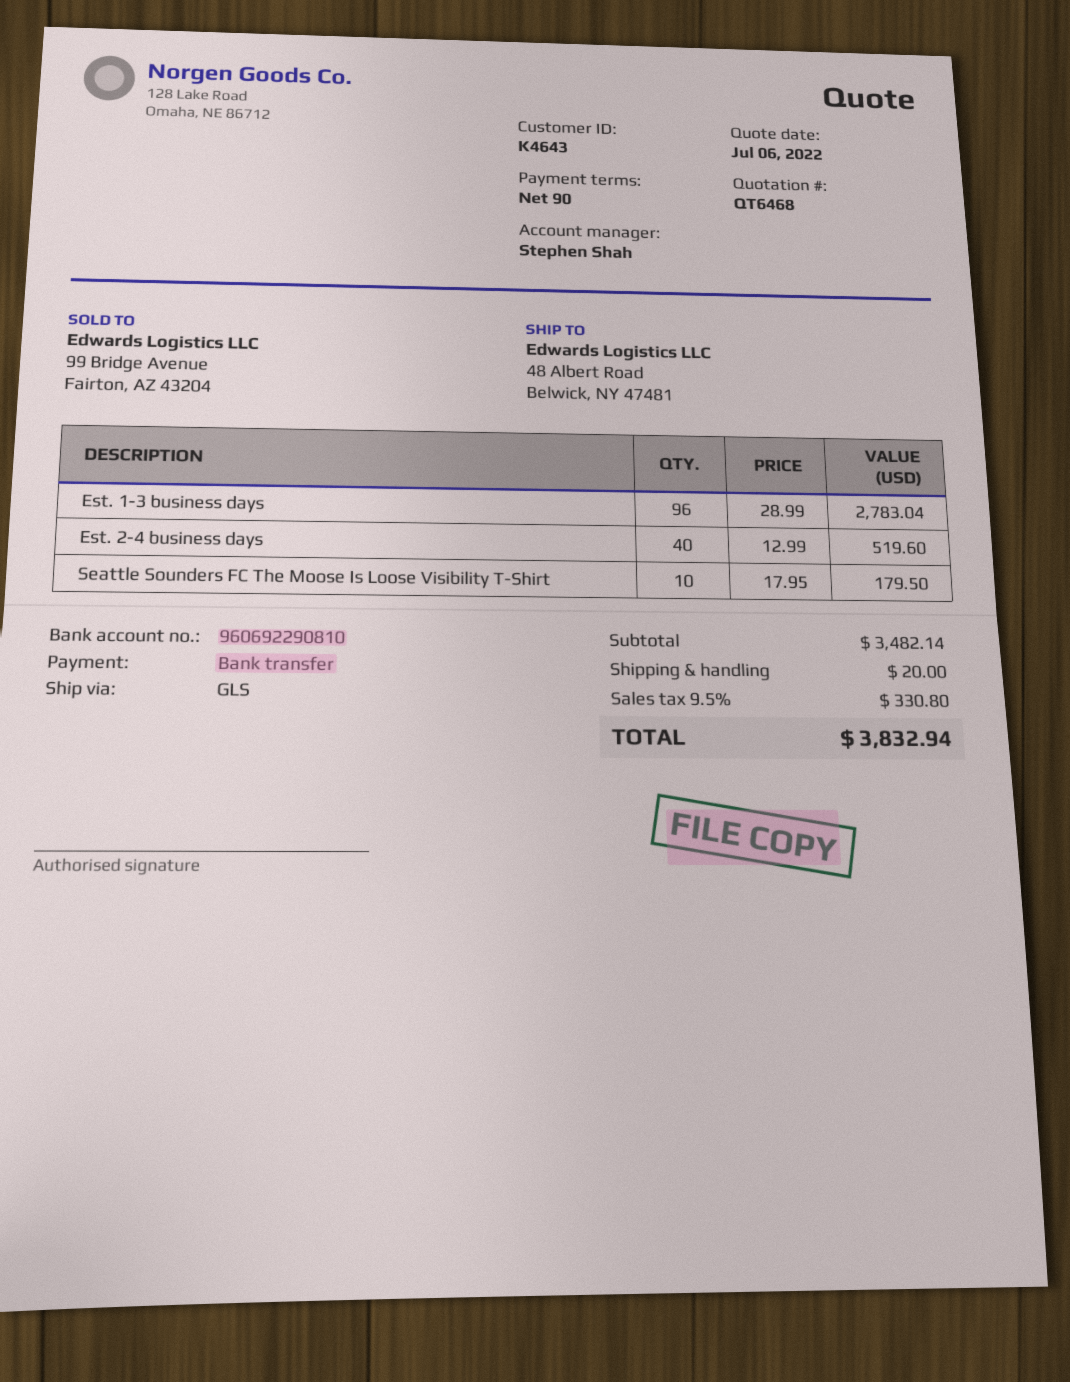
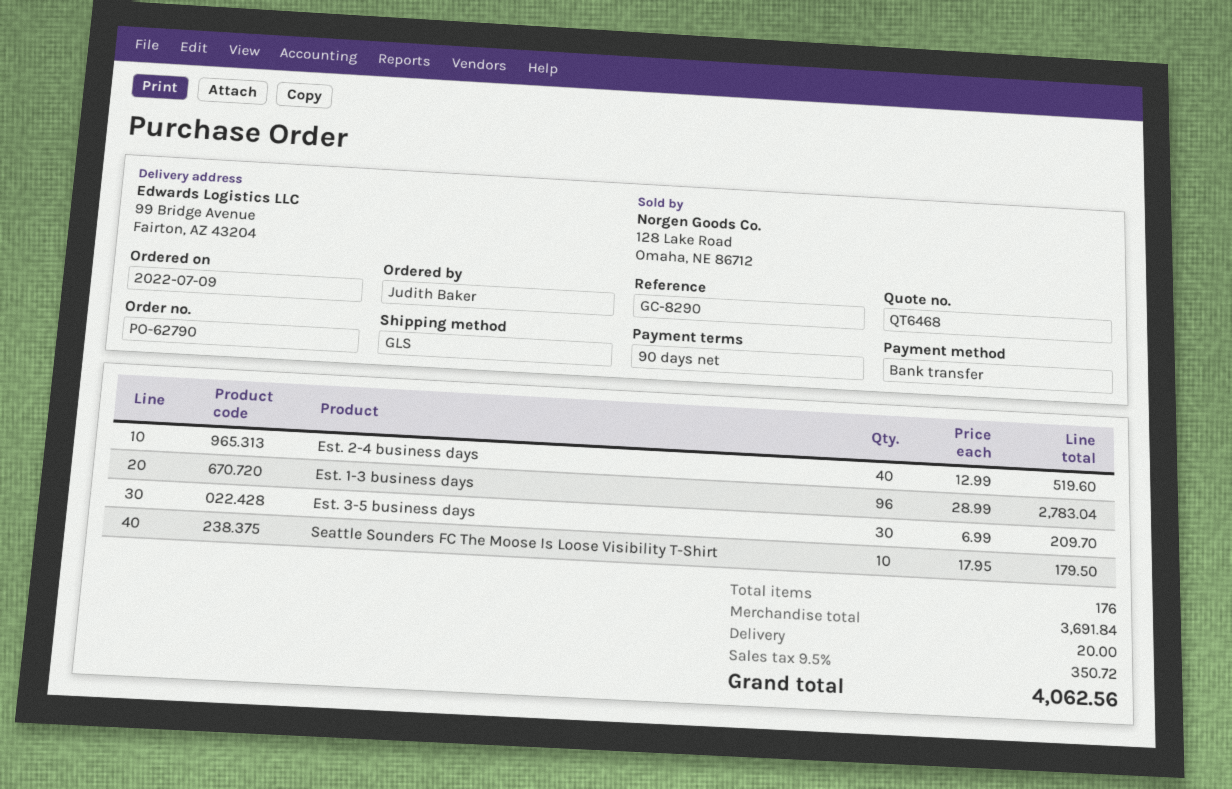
ship to: 48 Albert Road, Belwick, NY 47481 -> 99 Bridge Avenue, Fairton, AZ 43204
Est. 3-5 business days: none -> 30 x 6.99 = 209.70
subtotal: 3482.14 -> 3691.84
tax: 9.5% = 330.80 -> 9.5% = 350.72
total: 3832.94 -> 4062.56

